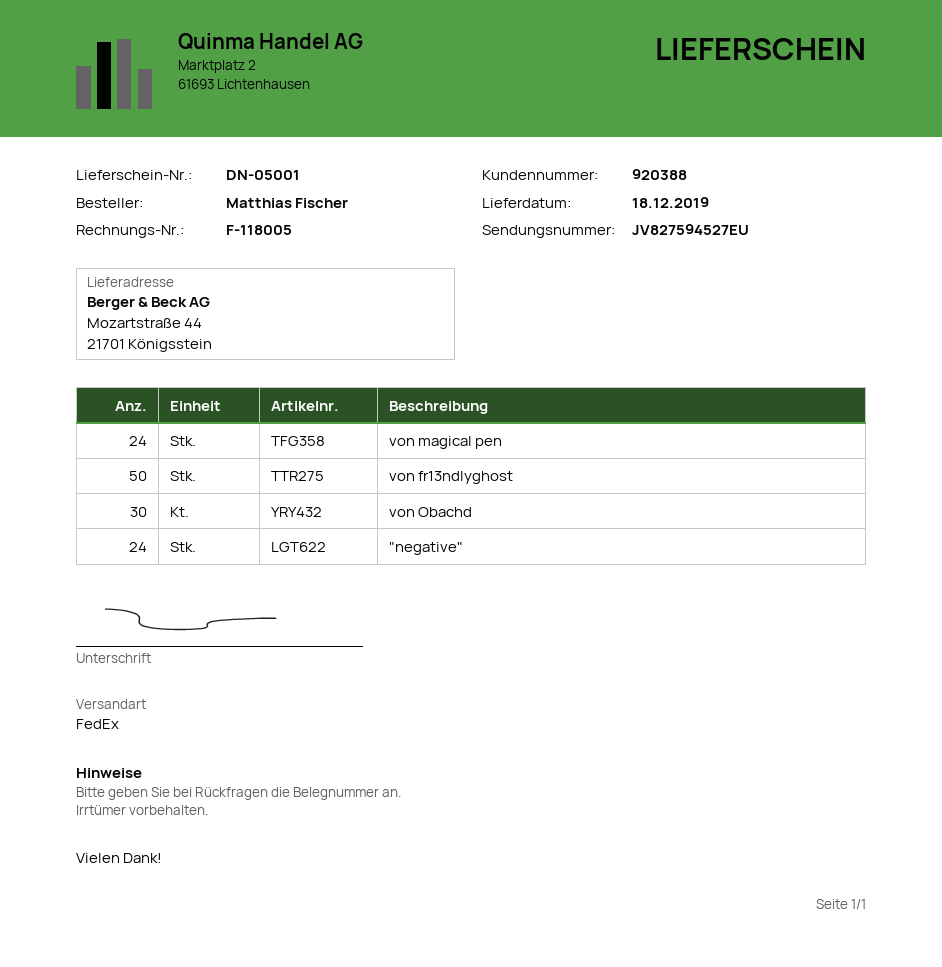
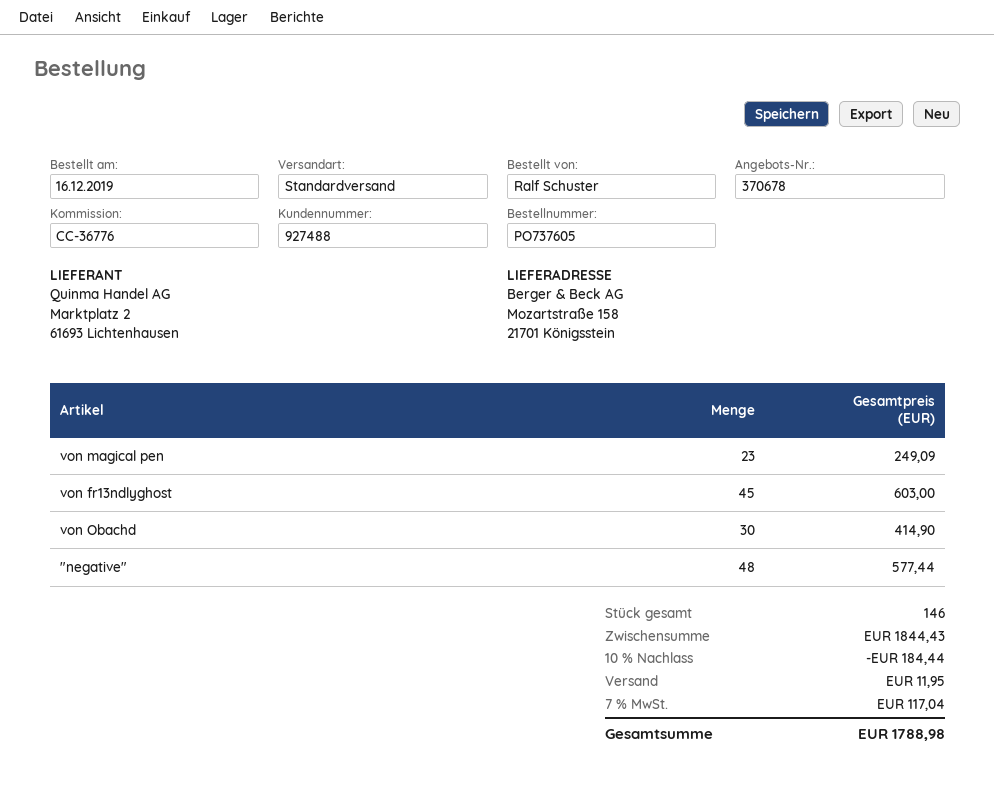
customer number: 920388 -> 927488
ordered by: Matthias Fischer -> Ralf Schuster
shipping method: FedEx -> standard
ship to: Mozartstraße 44, 21701 Königsstein -> Mozartstraße 158, 21701 Königsstein
von magical pen: 24 -> 23
von fr13ndlyghost: 50 -> 45
"negative": 24 -> 48

